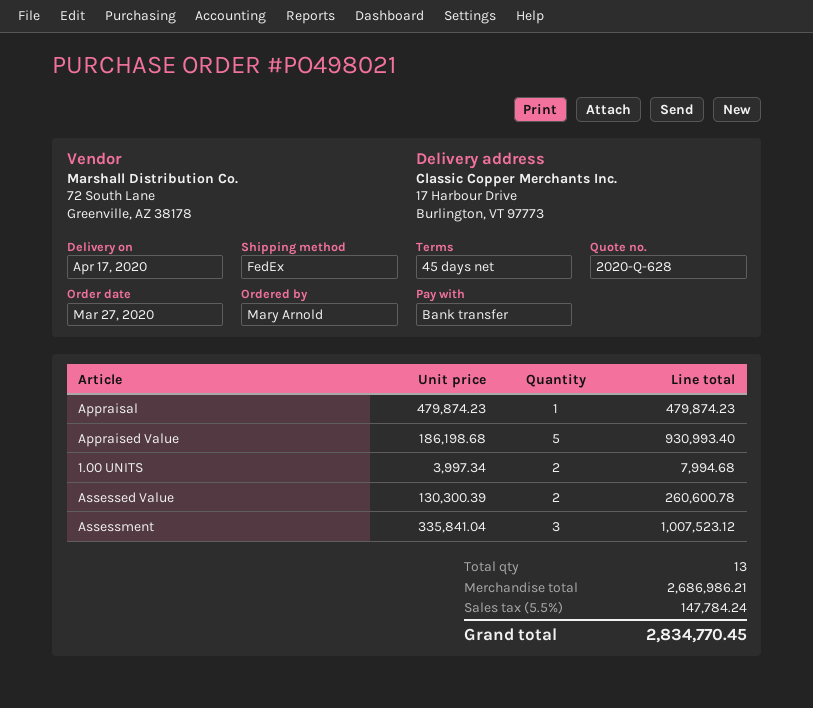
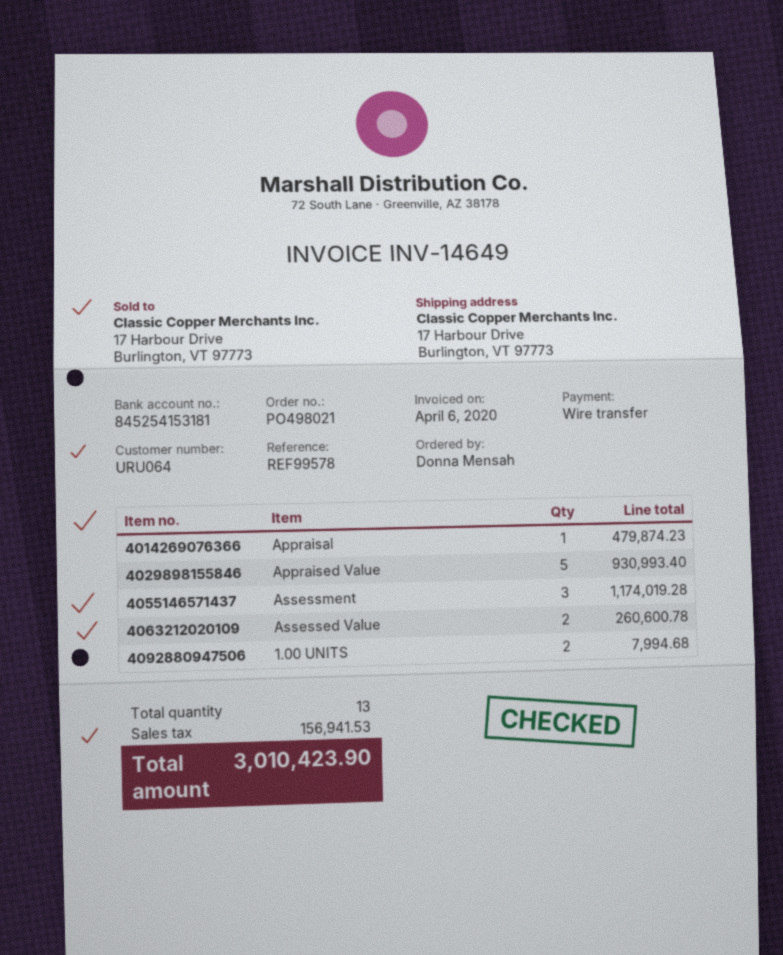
ordered by: Mary Arnold -> Donna Mensah
Assessment: 3 for 1007523.12 -> 3 for 1174019.28
tax: 147784.24 -> 156941.53
total: 2834770.45 -> 3010423.90

